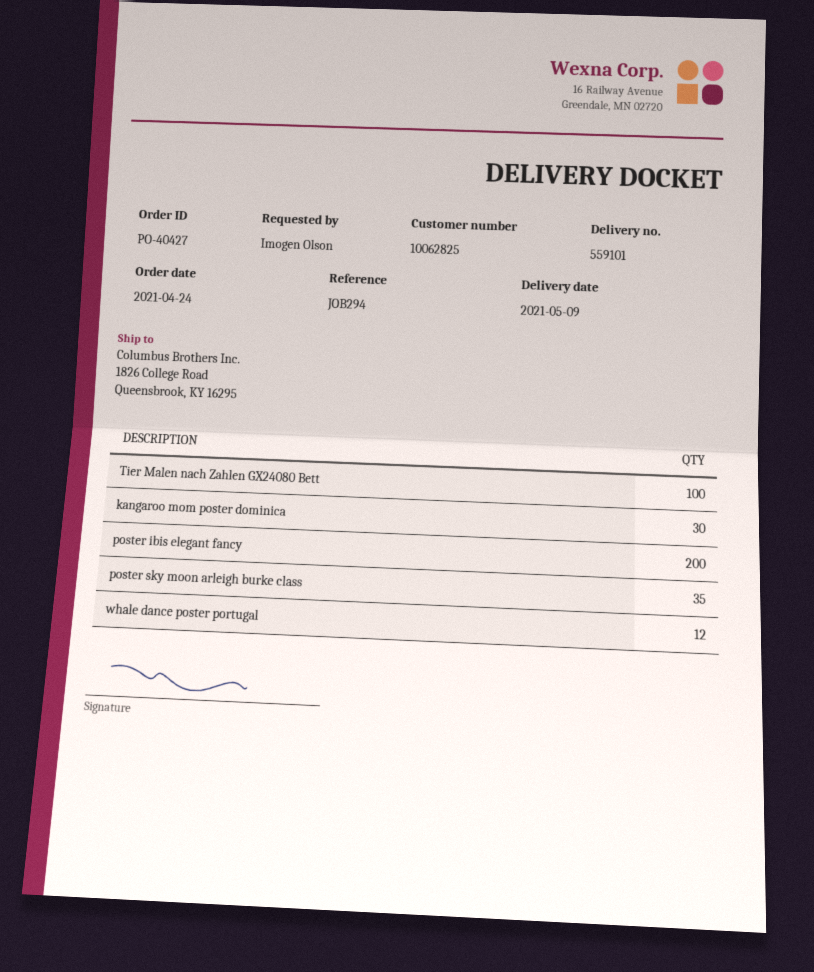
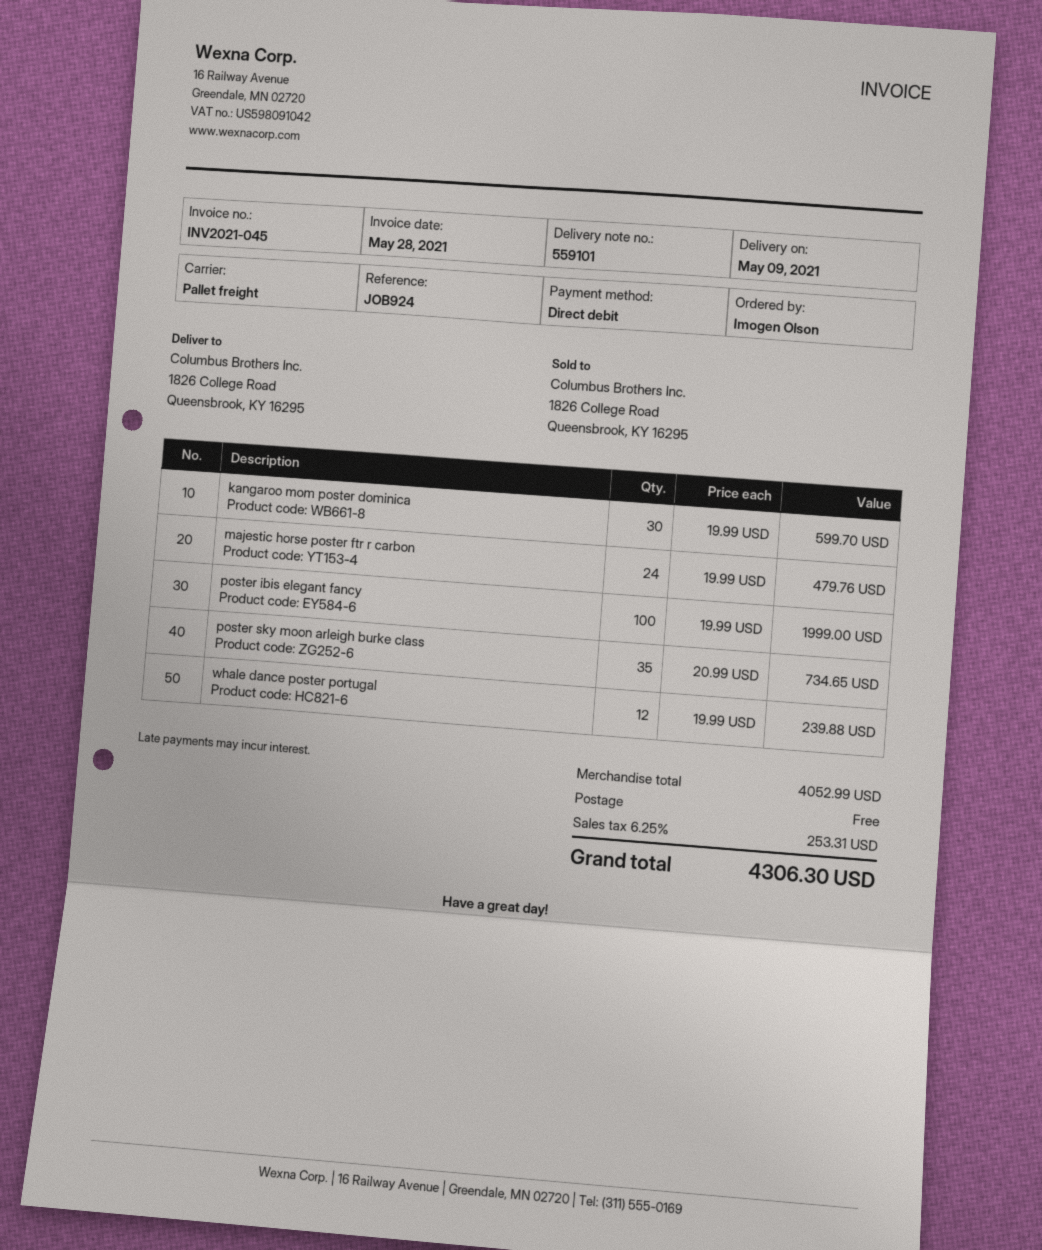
reference: JOB294 -> JOB924
Tier Malen nach Zahlen GX24080 Bett: 100 -> none
poster ibis elegant fancy: 200 -> 100
majestic horse poster ftr r carbon: none -> 24

